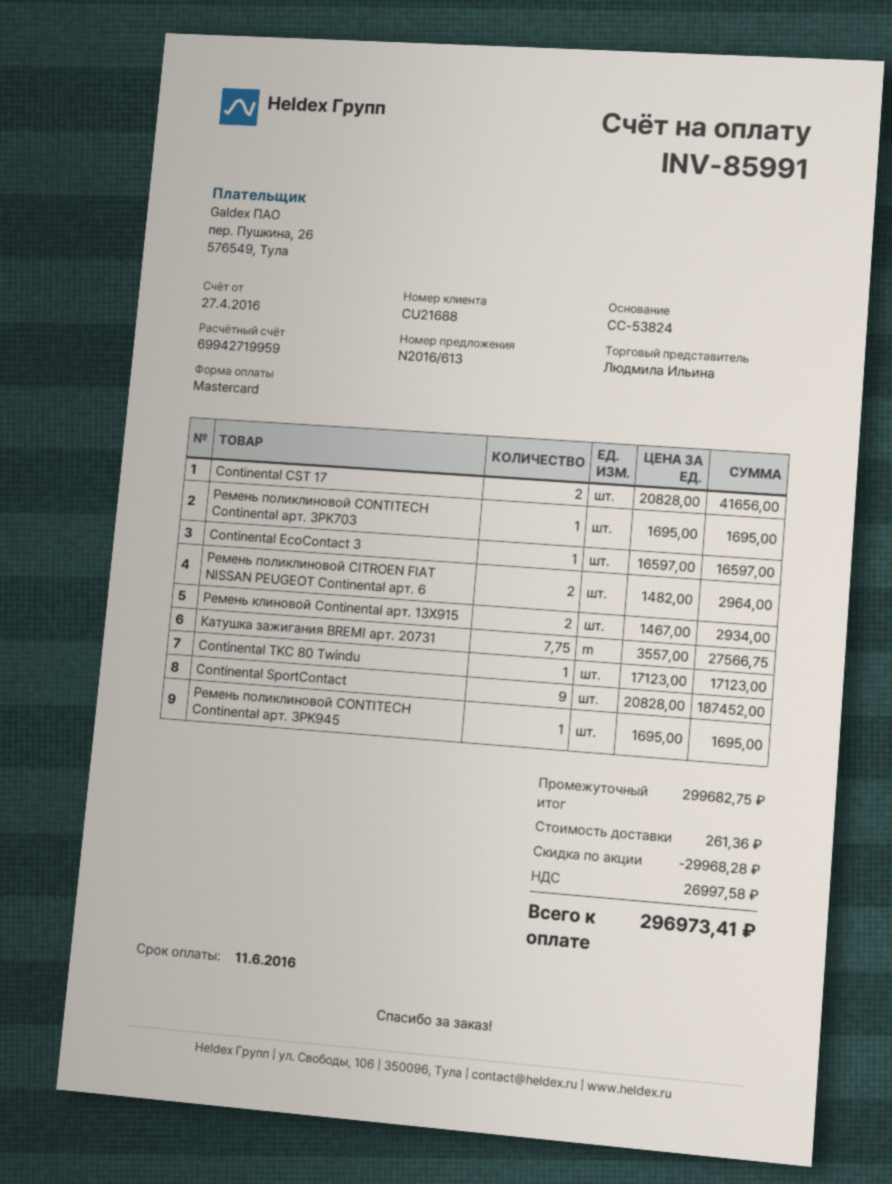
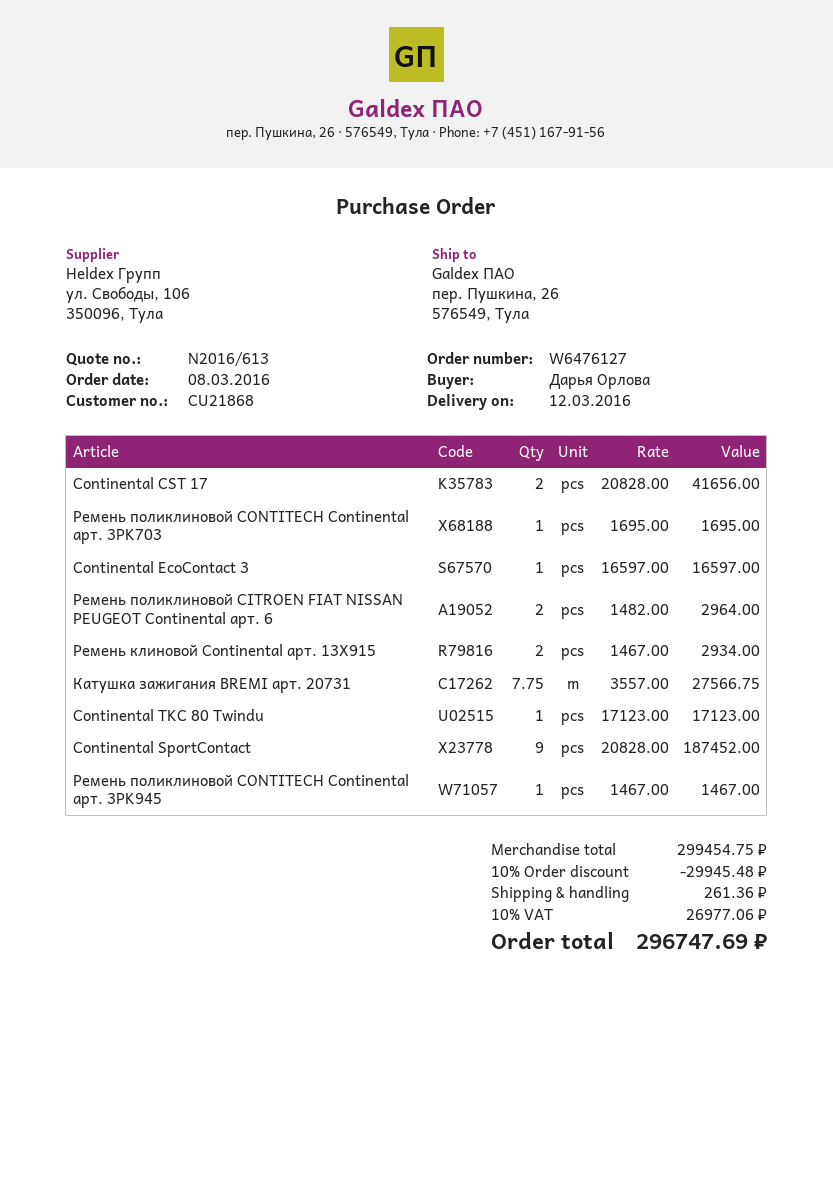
customer number: CU21688 -> CU21868
Ремень поликлиновой CONTITECH Continental арт. 3PK945: 1 x 1695.00 = 1695.00 -> 1 x 1467.00 = 1467.00
subtotal: 299682.75 -> 299454.75
discount: 29968.28 -> 29945.48
tax: 26997.58 -> 26977.06
total: 296973.41 -> 296747.69

